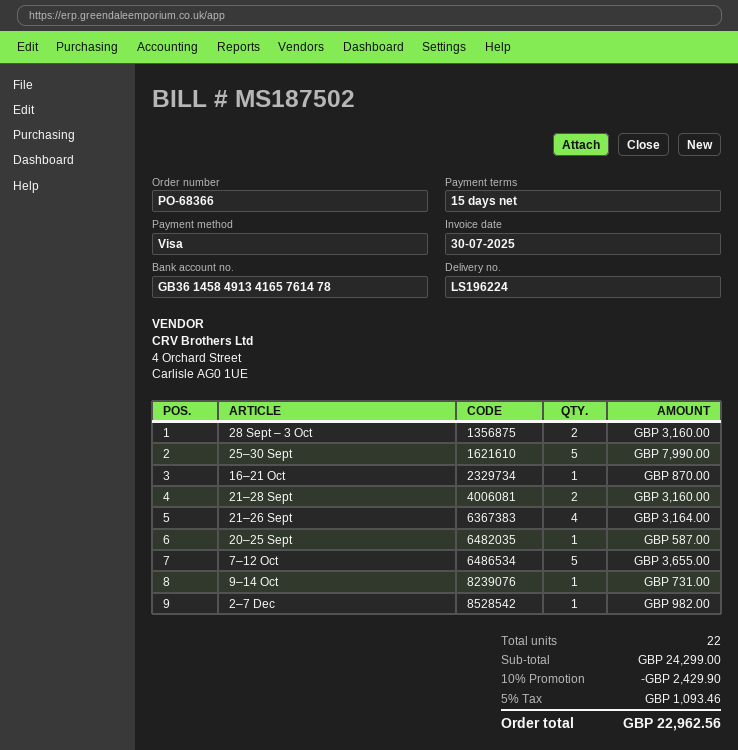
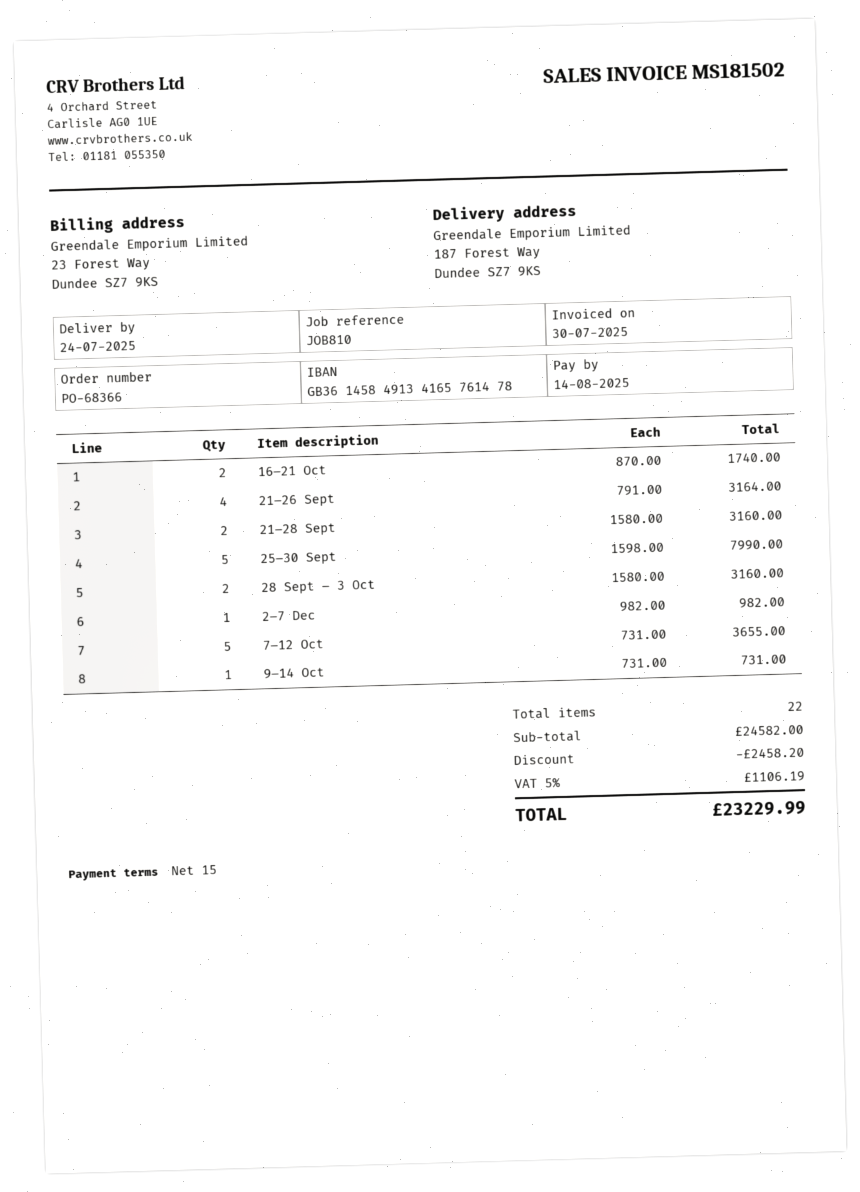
invoice number: MS187502 -> MS181502
16–21 Oct: 1 for 870.00 -> 2 for 1740.00
20–25 Sept: 1 for 587.00 -> none
subtotal: 24299.00 -> 24582.00
discount: 2429.90 -> 2458.20
tax: 5% = 1093.46 -> 5% = 1106.19
total: 22962.56 -> 23229.99

